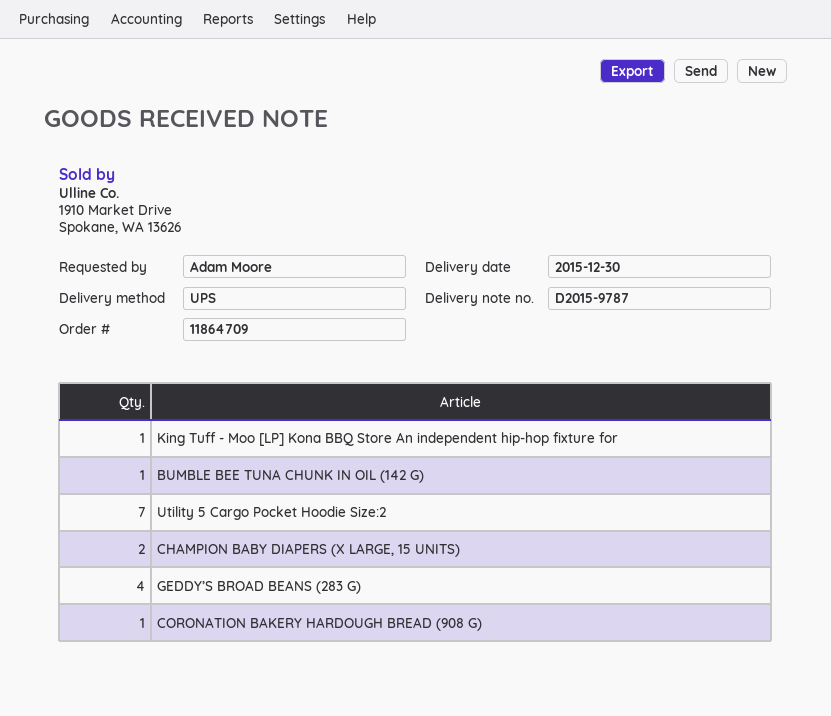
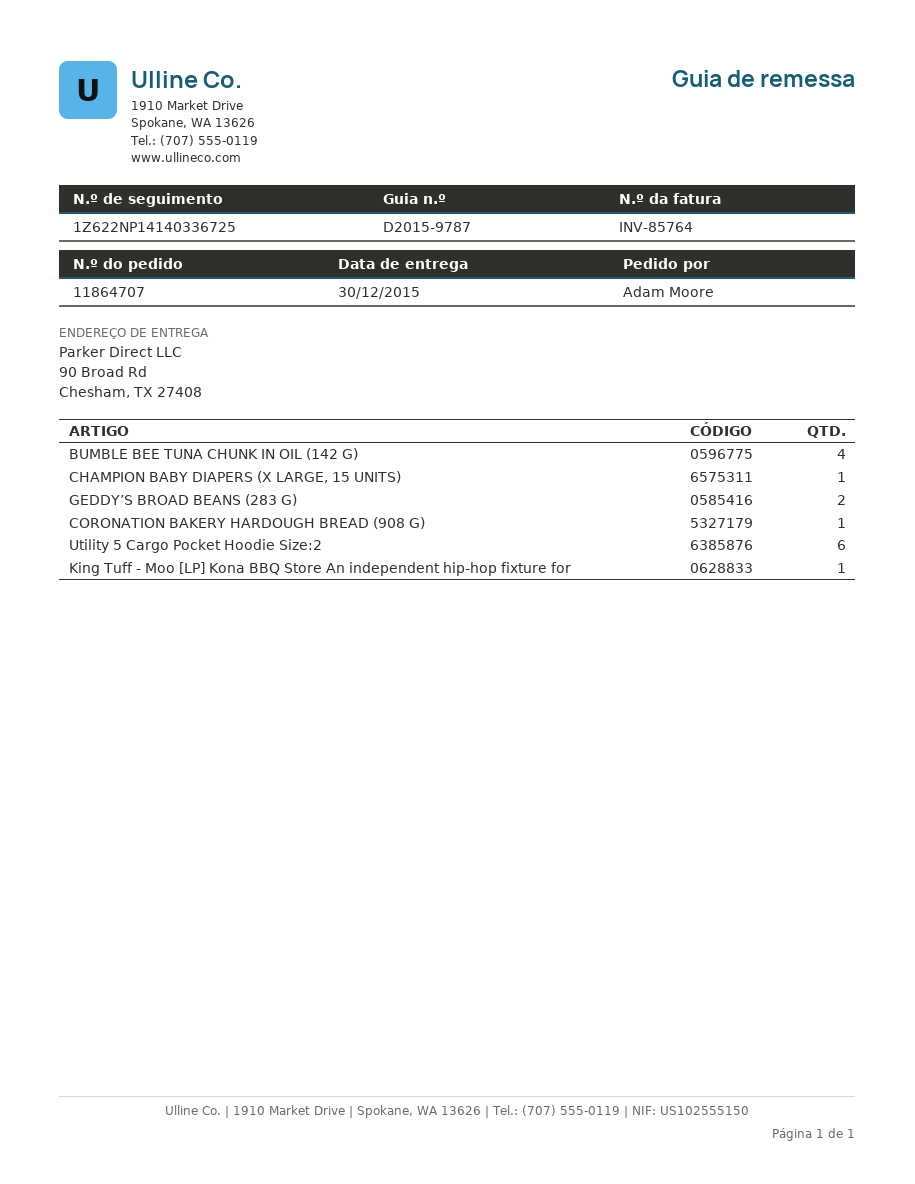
order number: 11864709 -> 11864707
BUMBLE BEE TUNA CHUNK IN OIL (142 G): 1 -> 4
Utility 5 Cargo Pocket Hoodie Size:2: 7 -> 6
CHAMPION BABY DIAPERS (X LARGE, 15 UNITS): 2 -> 1
GEDDY’S BROAD BEANS (283 G): 4 -> 2

